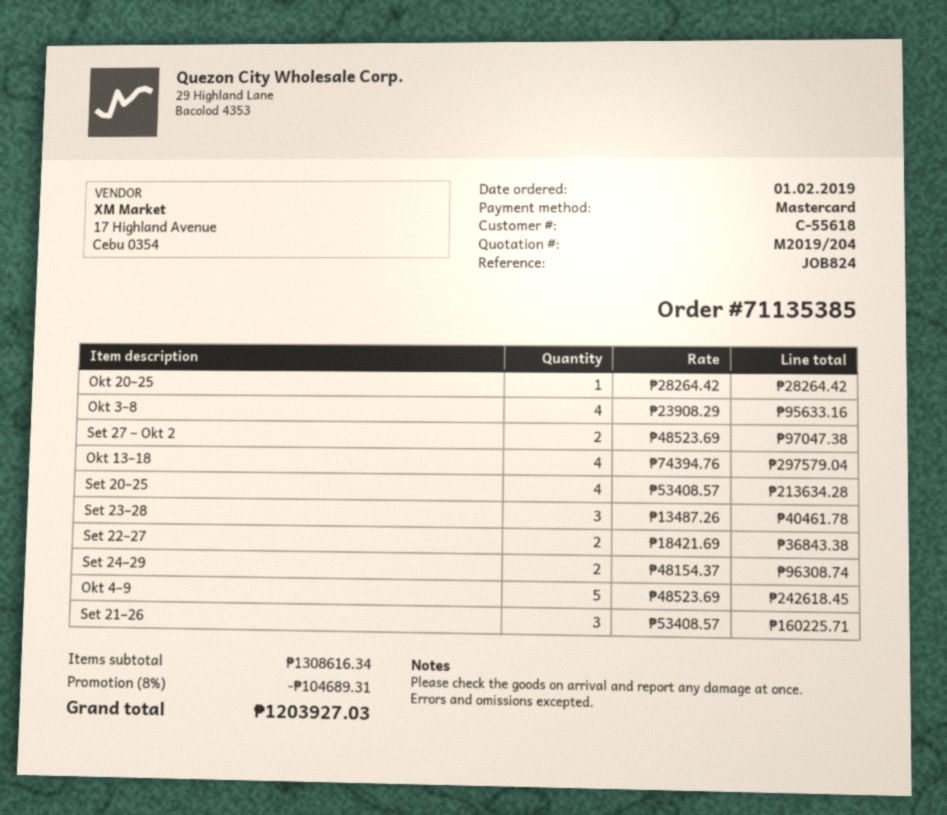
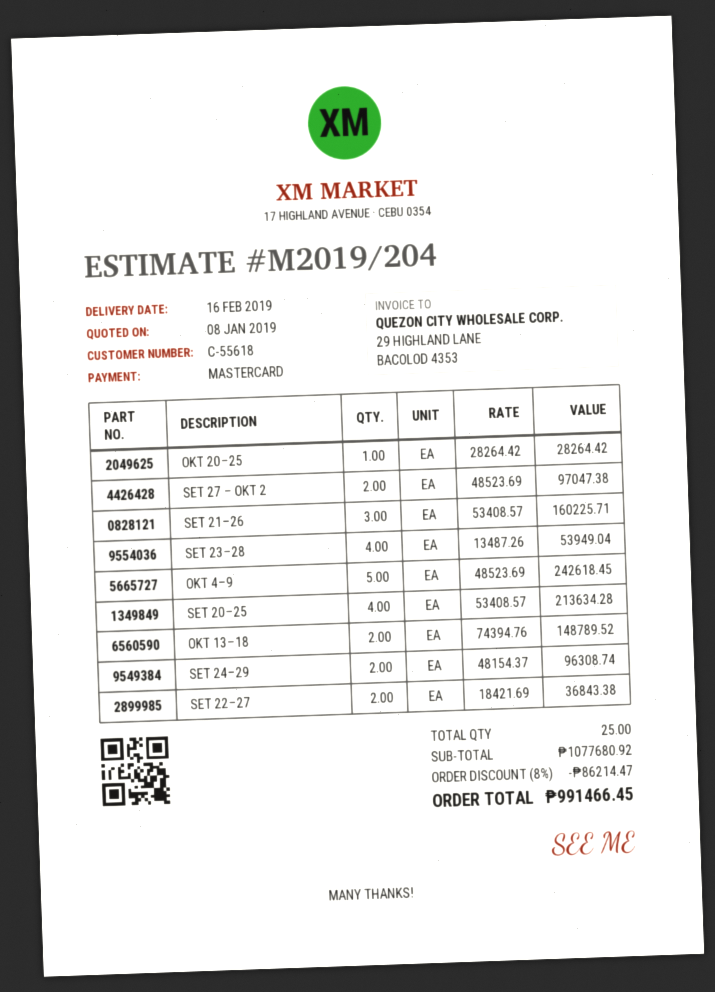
Okt 3–8: 4 x 23908.29 = 95633.16 -> none
Okt 13–18: 4 x 74394.76 = 297579.04 -> 2 x 74394.76 = 148789.52
Set 23–28: 3 x 13487.26 = 40461.78 -> 4 x 13487.26 = 53949.04
subtotal: 1308616.34 -> 1077680.92
discount: 8% = 104689.31 -> 8% = 86214.47
total: 1203927.03 -> 991466.45

